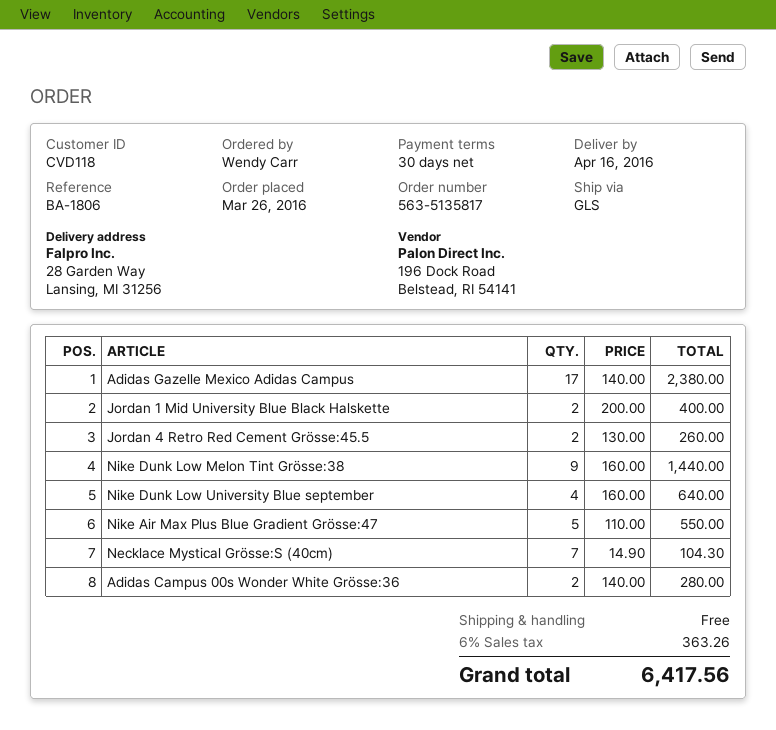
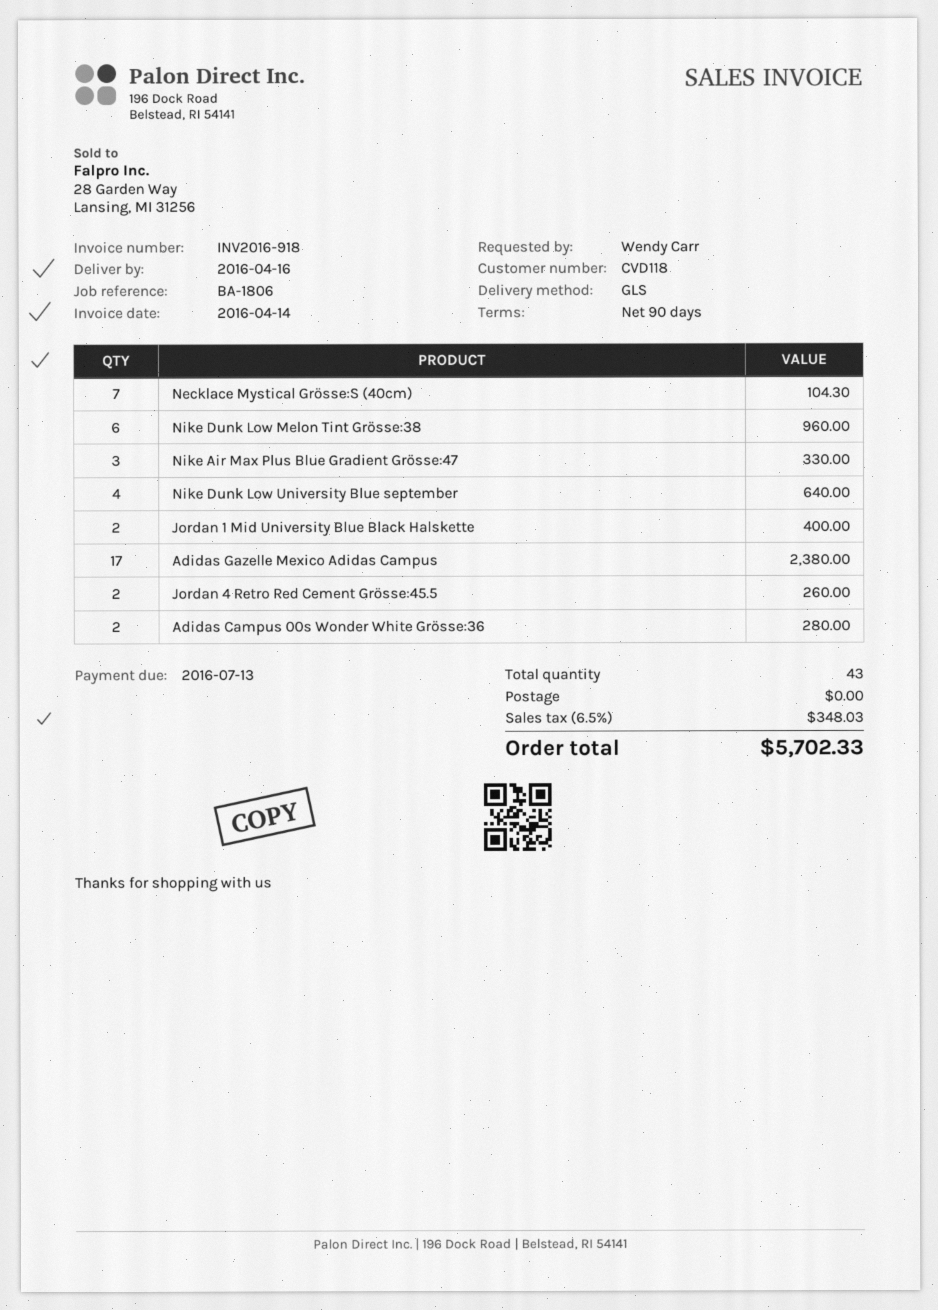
payment terms: 30 days -> 90 days
Nike Dunk Low Melon Tint Grösse:38: 9 for 1440.00 -> 6 for 960.00
Nike Air Max Plus Blue Gradient Grösse:47: 5 for 550.00 -> 3 for 330.00
tax: 6% = 363.26 -> 6.5% = 348.03
total: 6417.56 -> 5702.33

